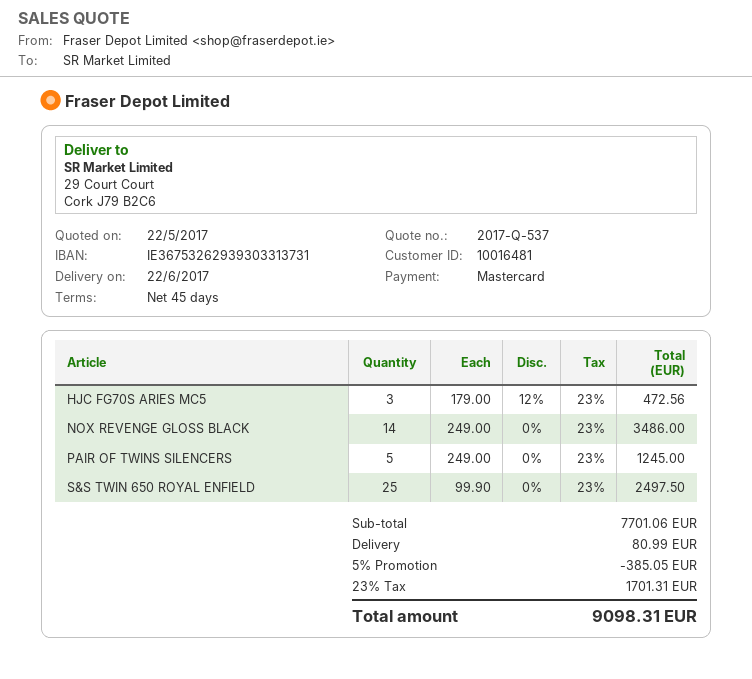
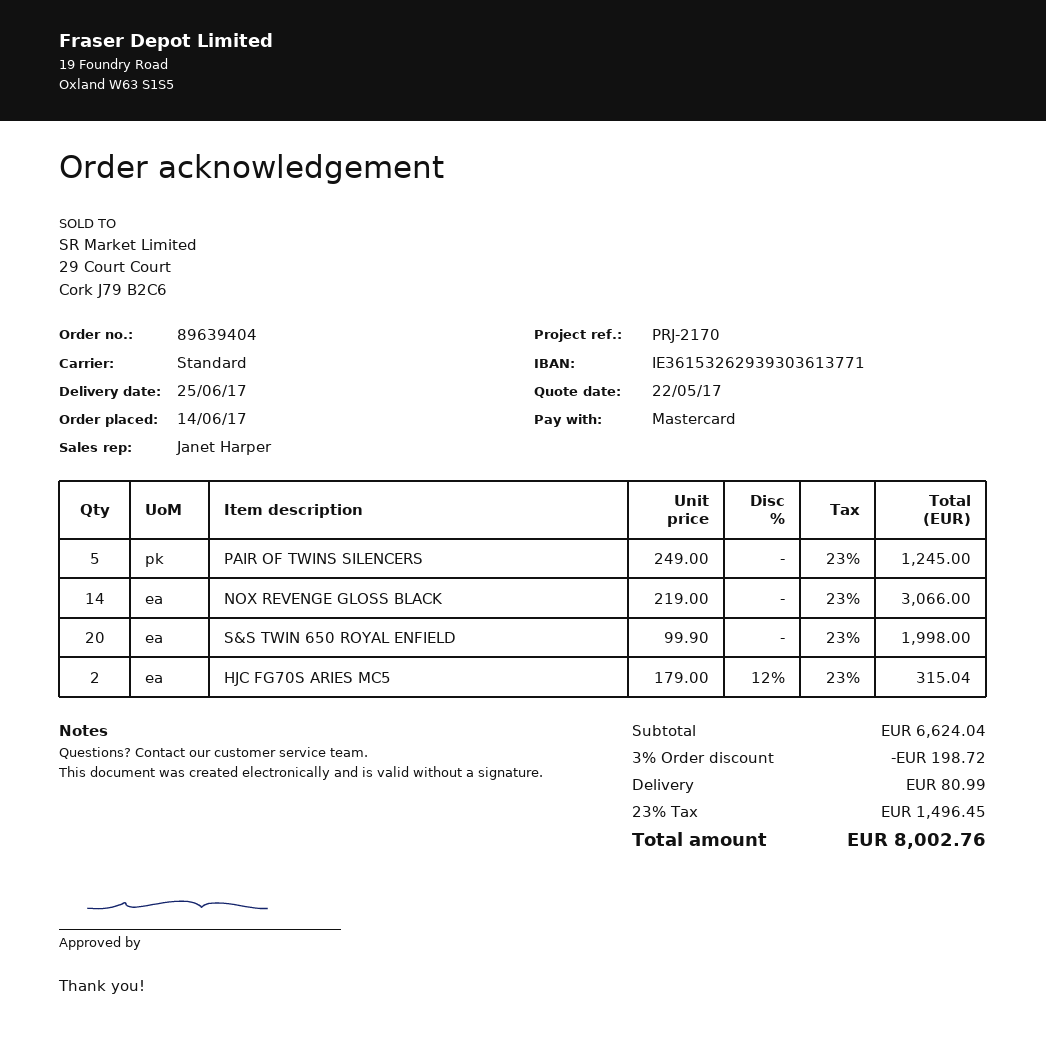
delivery date: 2017-06-22 -> 2017-06-25
bank account: IE36753262939303313731 -> IE36153262939303613771
HJC FG70S ARIES MC5: 3 x 179.00 - 12% = 472.56 -> 2 x 179.00 - 12% = 315.04
NOX REVENGE GLOSS BLACK: 14 x 249.00 = 3486.00 -> 14 x 219.00 = 3066.00
S&S TWIN 650 ROYAL ENFIELD: 25 x 99.90 = 2497.50 -> 20 x 99.90 = 1998.00
subtotal: 7701.06 -> 6624.04
discount: 5% = 385.05 -> 3% = 198.72
tax: 23% = 1701.31 -> 23% = 1496.45
total: 9098.31 -> 8002.76

